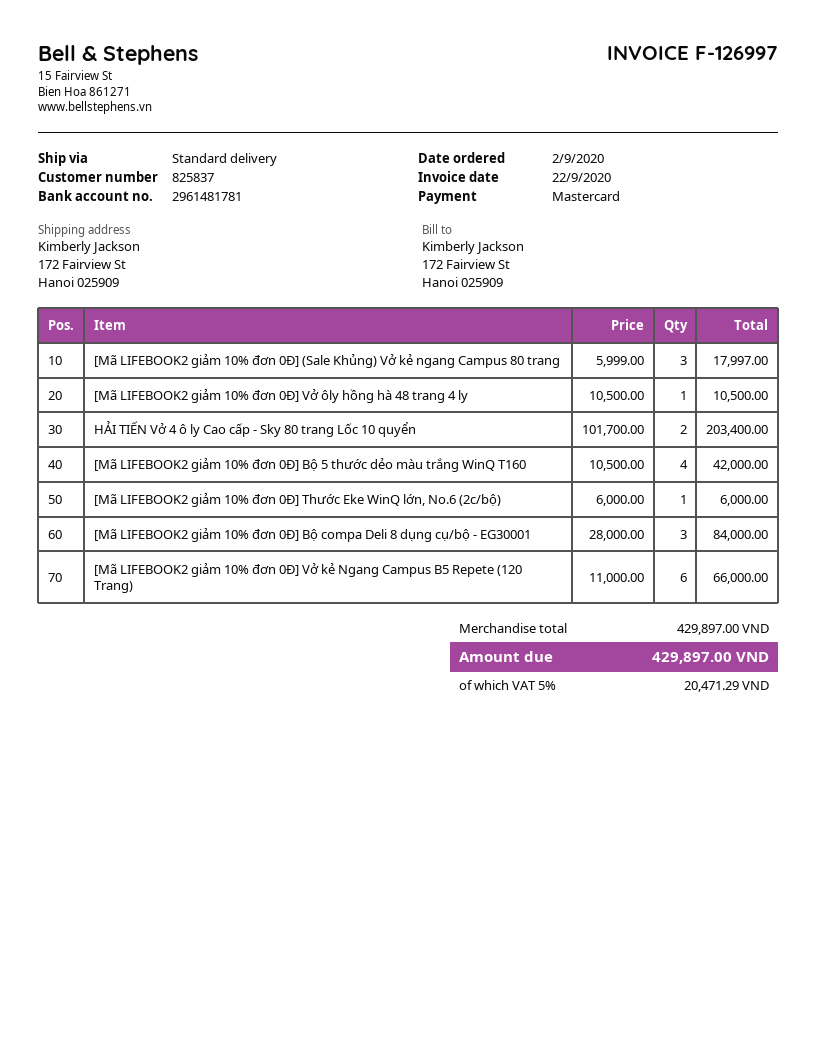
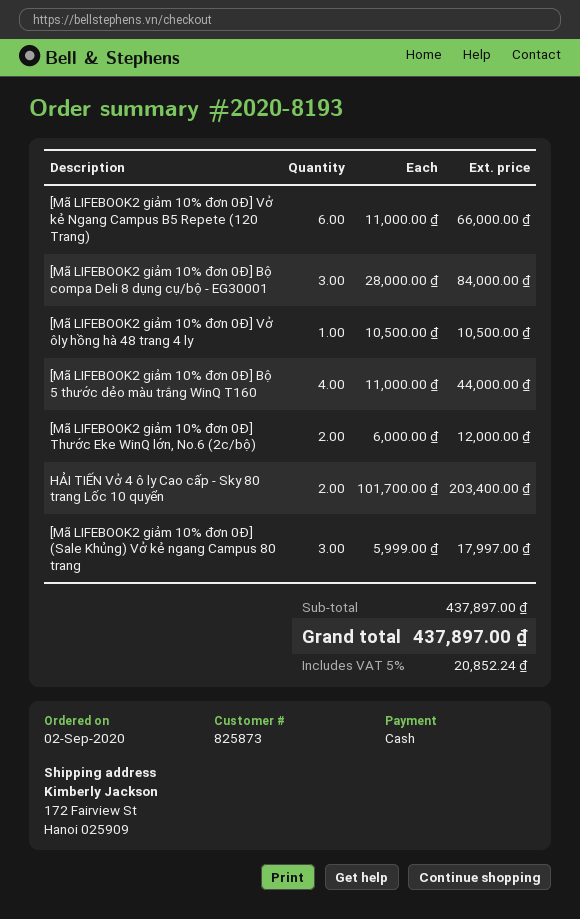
customer number: 825837 -> 825873
payment method: Mastercard -> cash
[Mã LIFEBOOK2 giảm 10% đơn 0Đ] Bộ 5 thước dẻo màu trắng WinQ T160: 4 x 10500.00 = 42000.00 -> 4 x 11000.00 = 44000.00
[Mã LIFEBOOK2 giảm 10% đơn 0Đ] Thước Eke WinQ lớn, No.6 (2c/bộ): 1 x 6000.00 = 6000.00 -> 2 x 6000.00 = 12000.00
subtotal: 429897.00 -> 437897.00
tax: 5% = 20471.29 -> 5% = 20852.24
total: 429897.00 -> 437897.00

